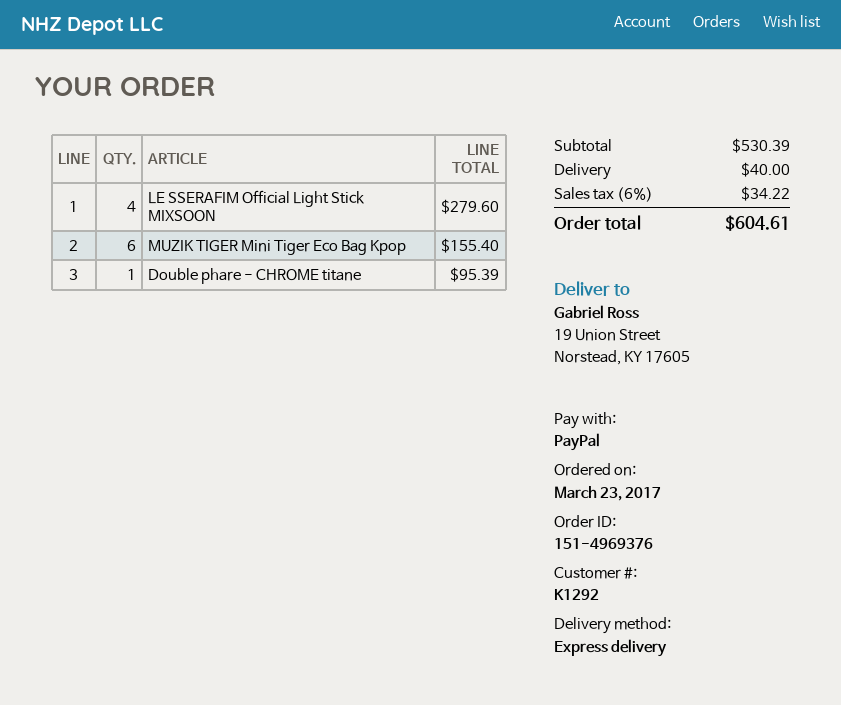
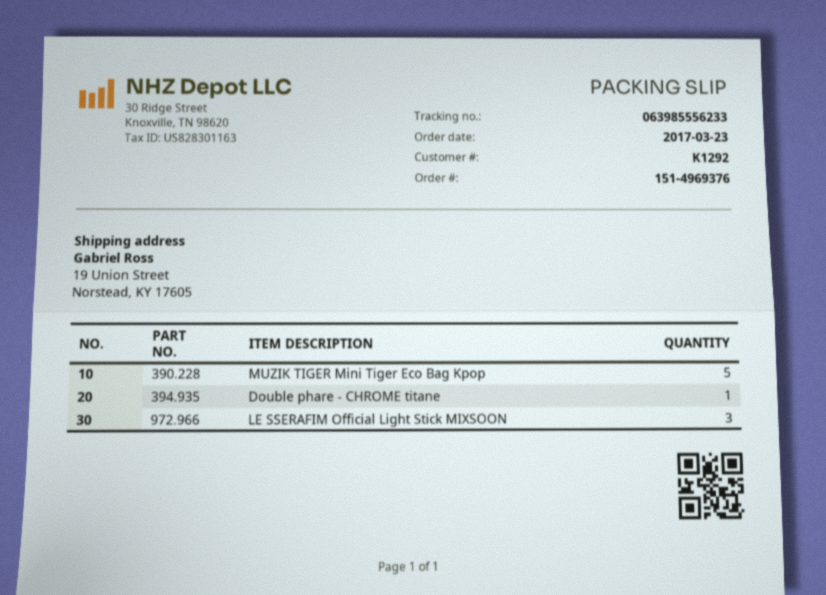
LE SSERAFIM Official Light Stick MIXSOON: 4 -> 3
MUZIK TIGER Mini Tiger Eco Bag Kpop: 6 -> 5

